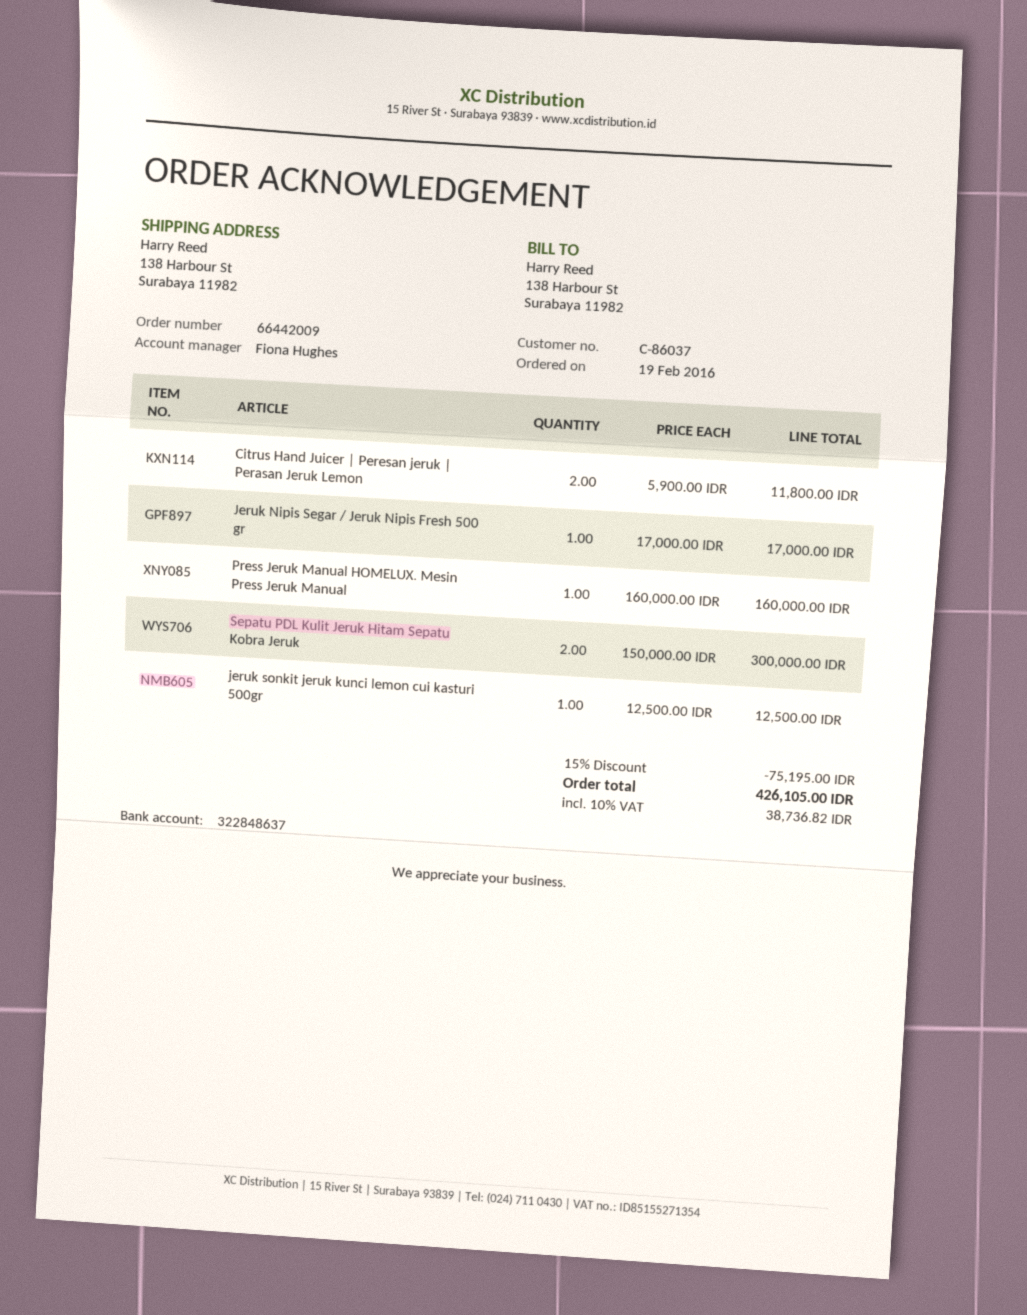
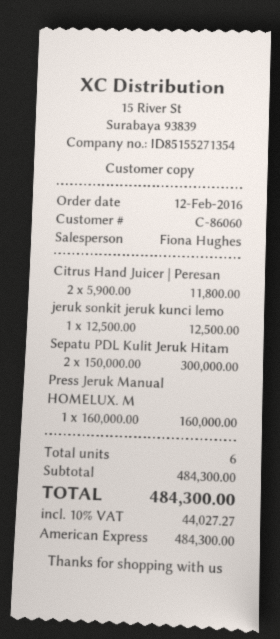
order date: 2016-02-19 -> 2016-02-12
customer number: C-86037 -> C-86060
Jeruk Nipis Segar / Jeruk Nipis Fresh 500 gr: 1 x 17000.00 = 17000.00 -> none
discount: 15% = 75195.00 -> none
tax: 10% = 38736.82 -> 10% = 44027.27
total: 426105.00 -> 484300.00

